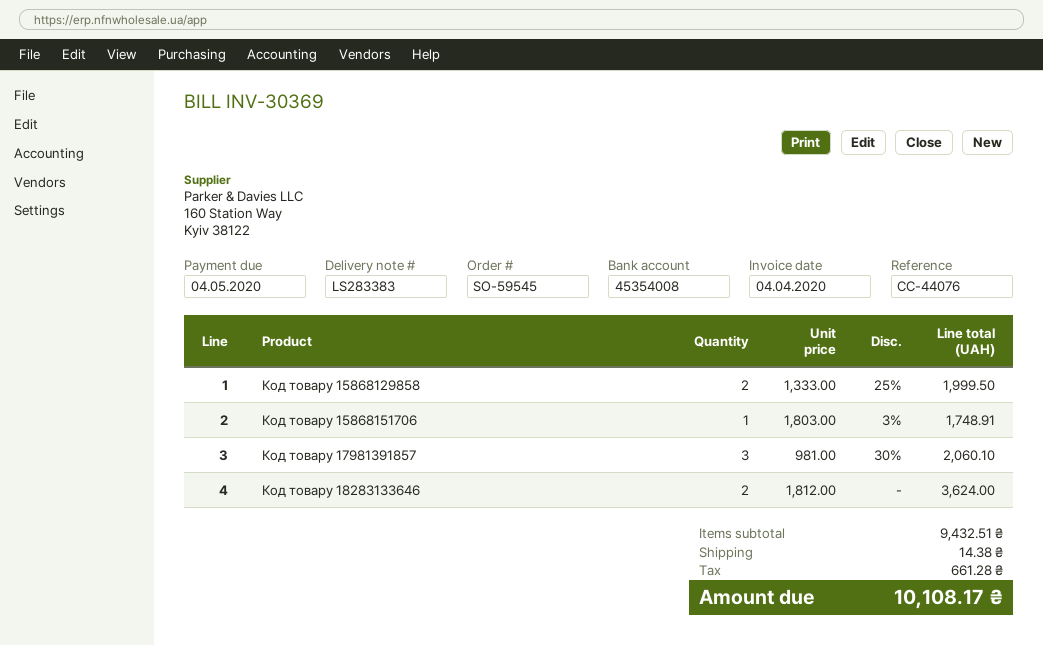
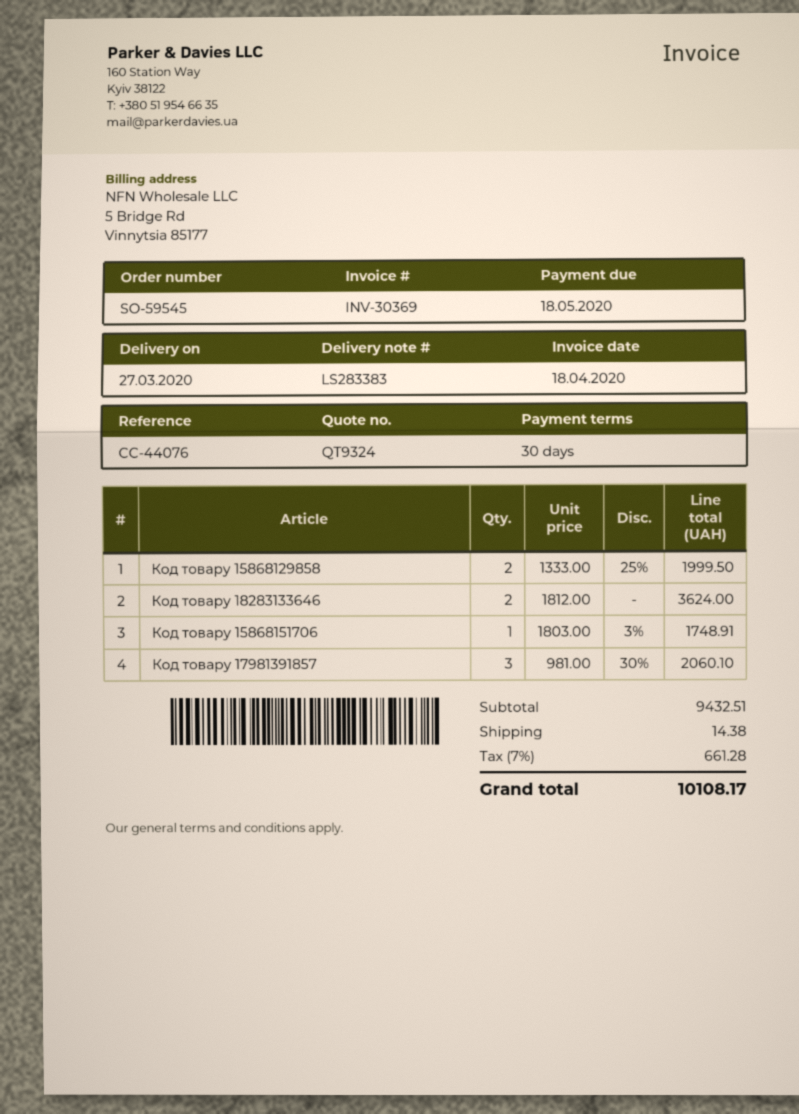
invoice date: 2020-04-04 -> 2020-04-18
due date: 2020-05-04 -> 2020-05-18

